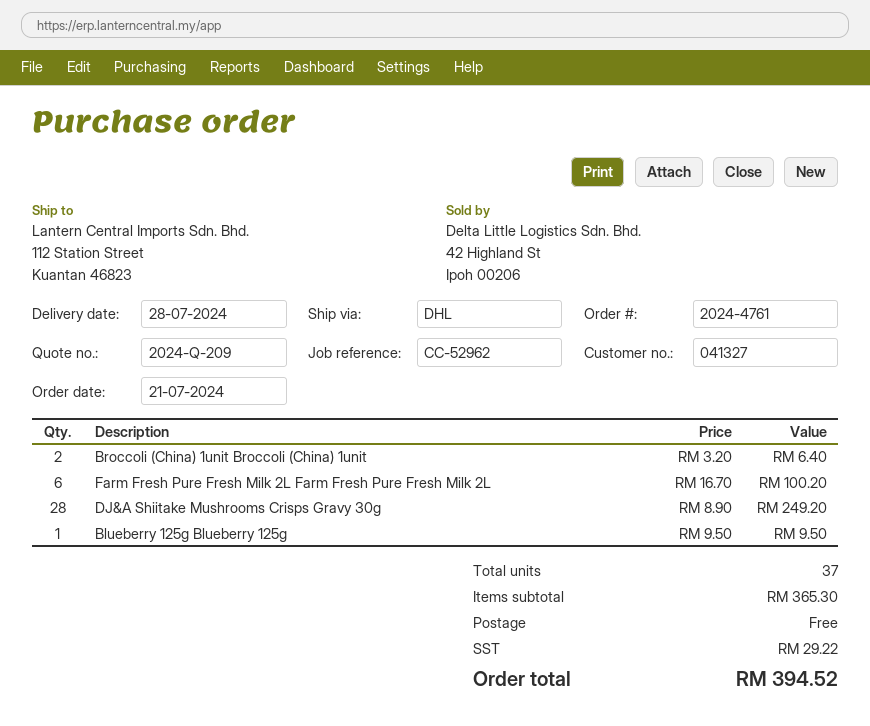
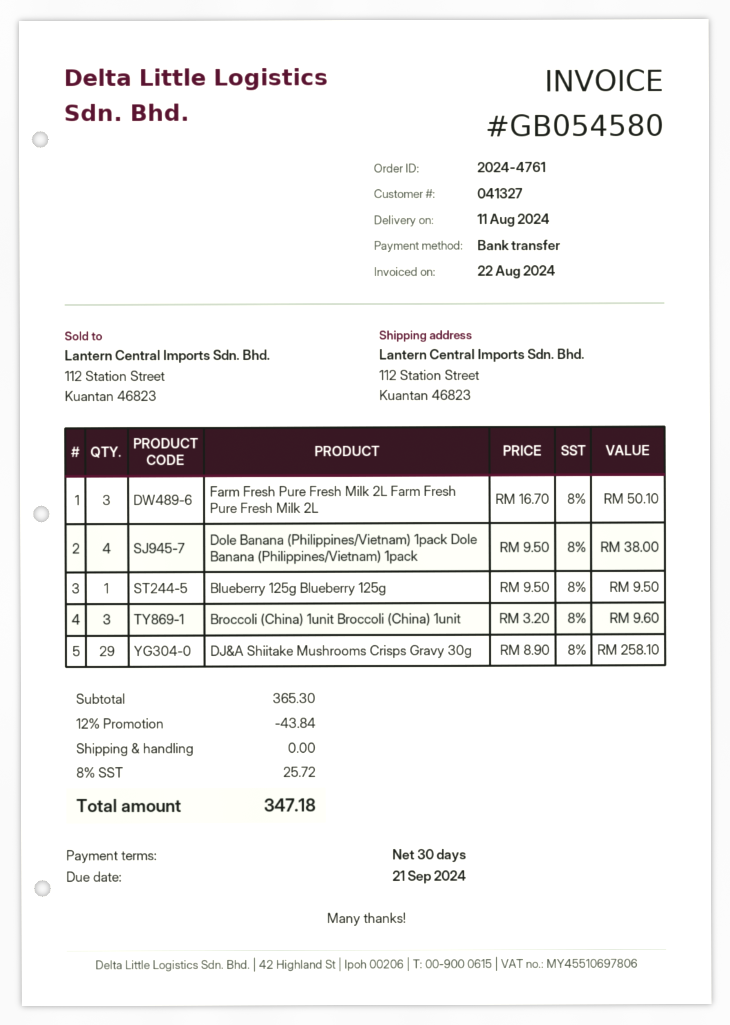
delivery date: 2024-07-28 -> 2024-08-11
Broccoli (China) 1unit Broccoli (China) 1unit: 2 x 3.20 = 6.40 -> 3 x 3.20 = 9.60
Farm Fresh Pure Fresh Milk 2L Farm Fresh Pure Fresh Milk 2L: 6 x 16.70 = 100.20 -> 3 x 16.70 = 50.10
DJ&A Shiitake Mushrooms Crisps Gravy 30g: 28 x 8.90 = 249.20 -> 29 x 8.90 = 258.10
Dole Banana (Philippines/Vietnam) 1pack Dole Banana (Philippines/Vietnam) 1pack: none -> 4 x 9.50 = 38.00
discount: none -> 12% = 43.84
tax: 29.22 -> 25.72
total: 394.52 -> 347.18

